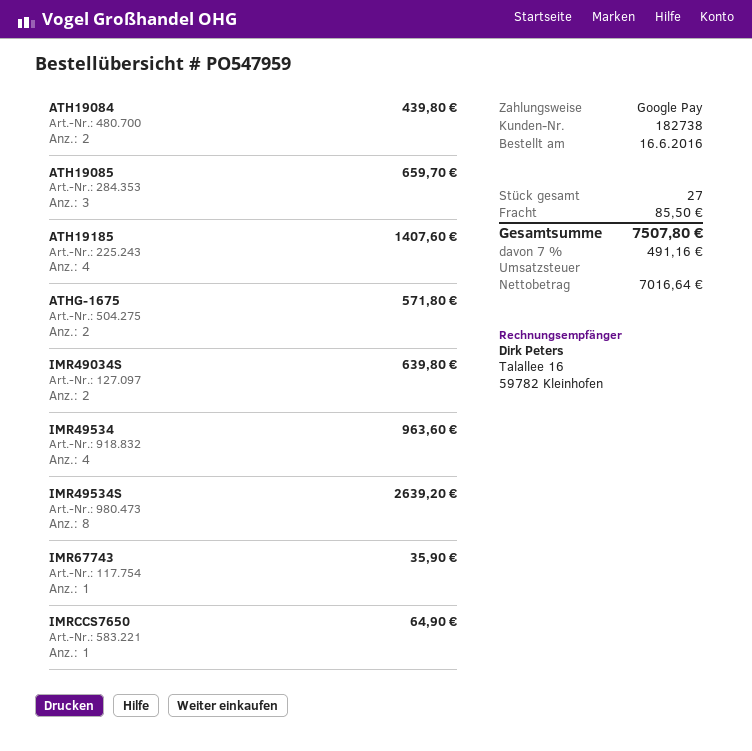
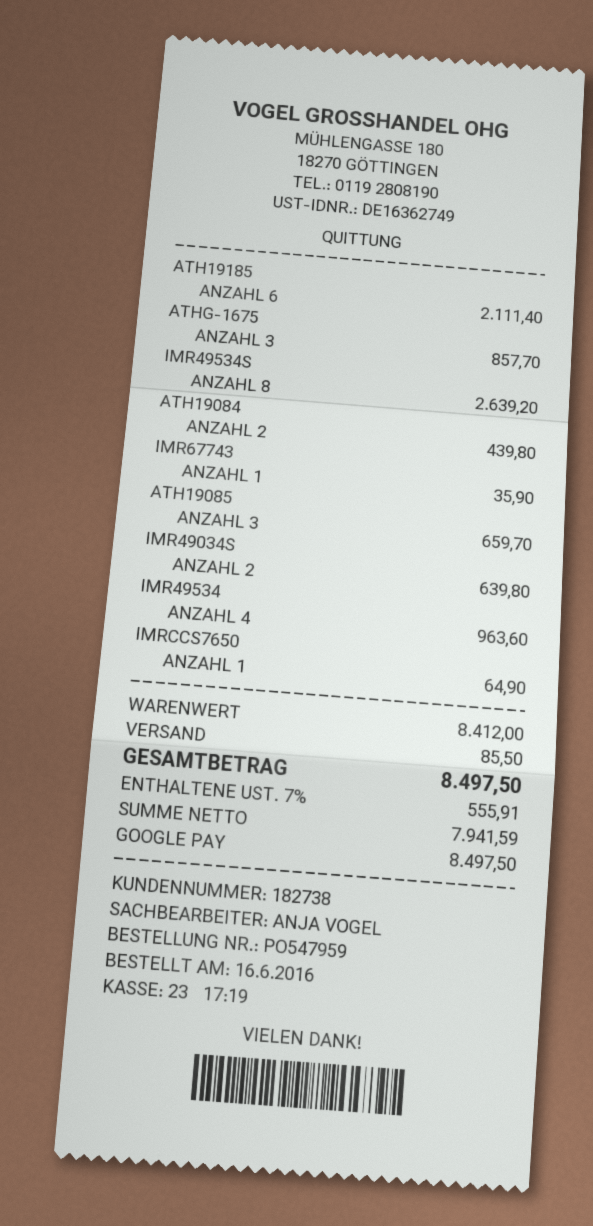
ATH19185: 4 for 1407.60 -> 6 for 2111.40
ATHG-1675: 2 for 571.80 -> 3 for 857.70
net: 7016.64 -> 7941.59
tax: 7% = 491.16 -> 7% = 555.91
total: 7507.80 -> 8497.50

